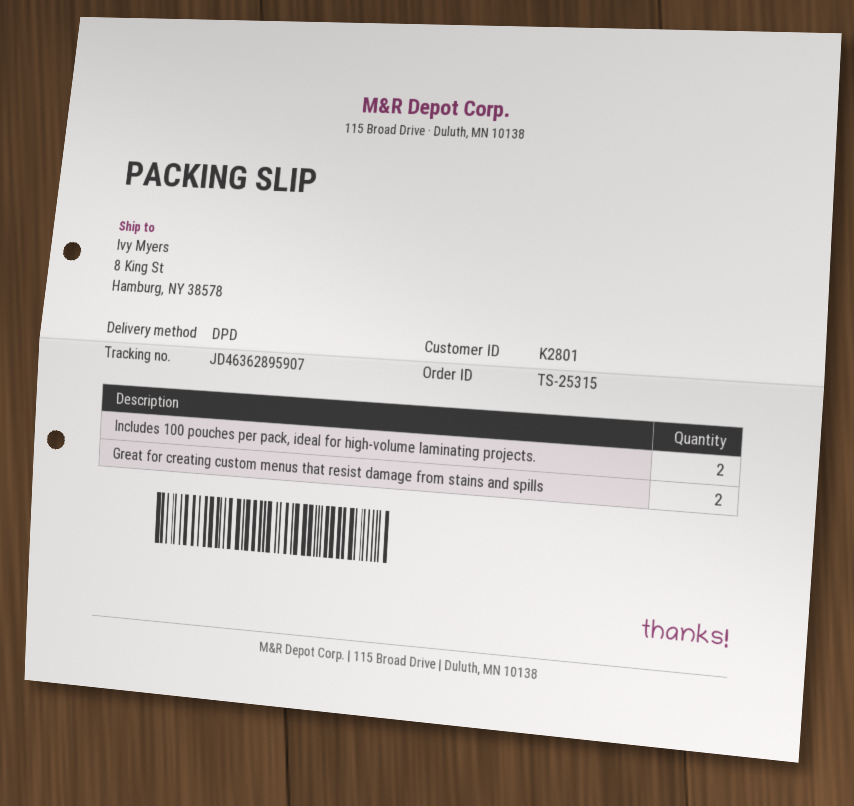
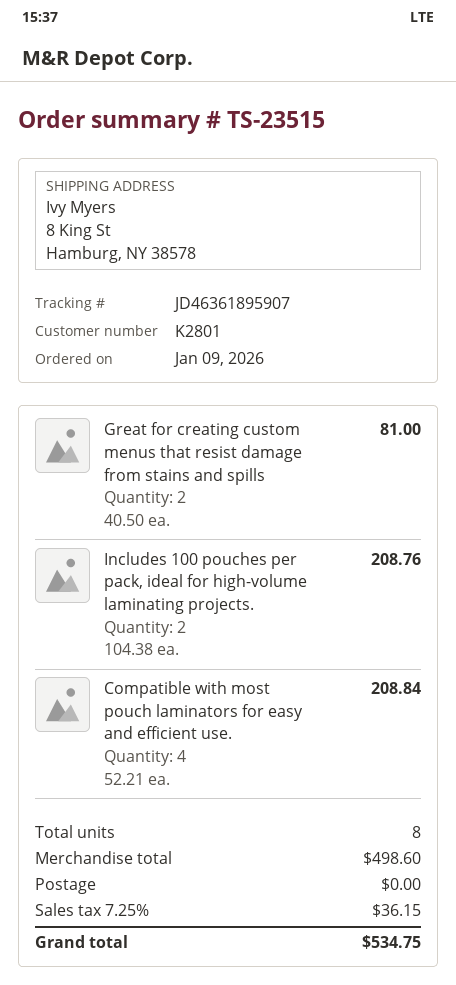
order number: TS-25315 -> TS-23515
tracking number: JD46362895907 -> JD46361895907
Compatible with most pouch laminators for easy and efficient use.: none -> 4

